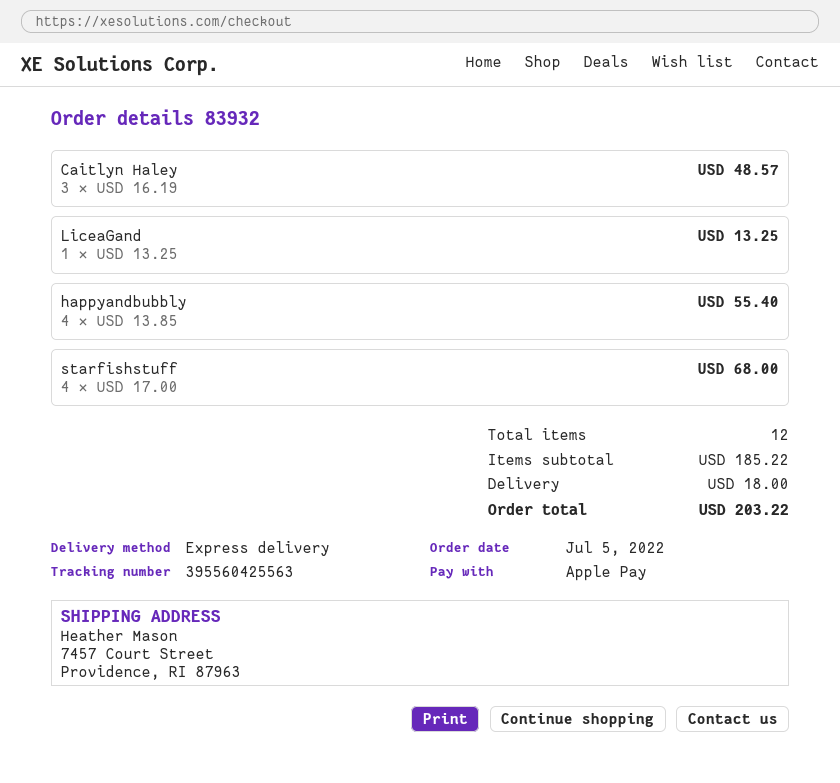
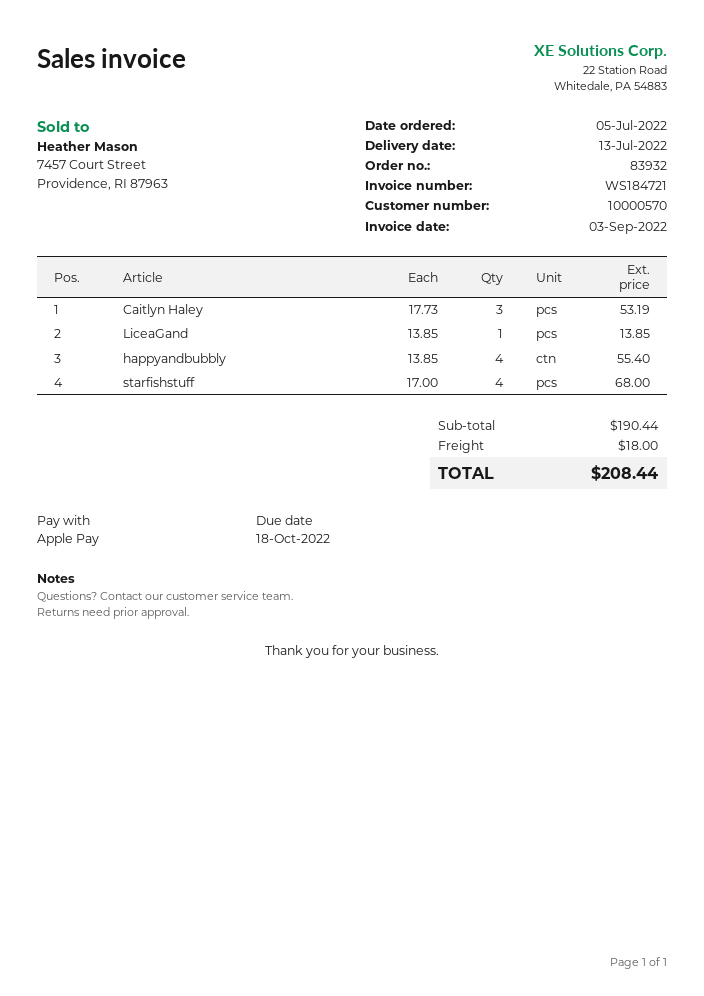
Caitlyn Haley: 3 x 16.19 = 48.57 -> 3 x 17.73 = 53.19
LiceaGand: 1 x 13.25 = 13.25 -> 1 x 13.85 = 13.85
subtotal: 185.22 -> 190.44
total: 203.22 -> 208.44

